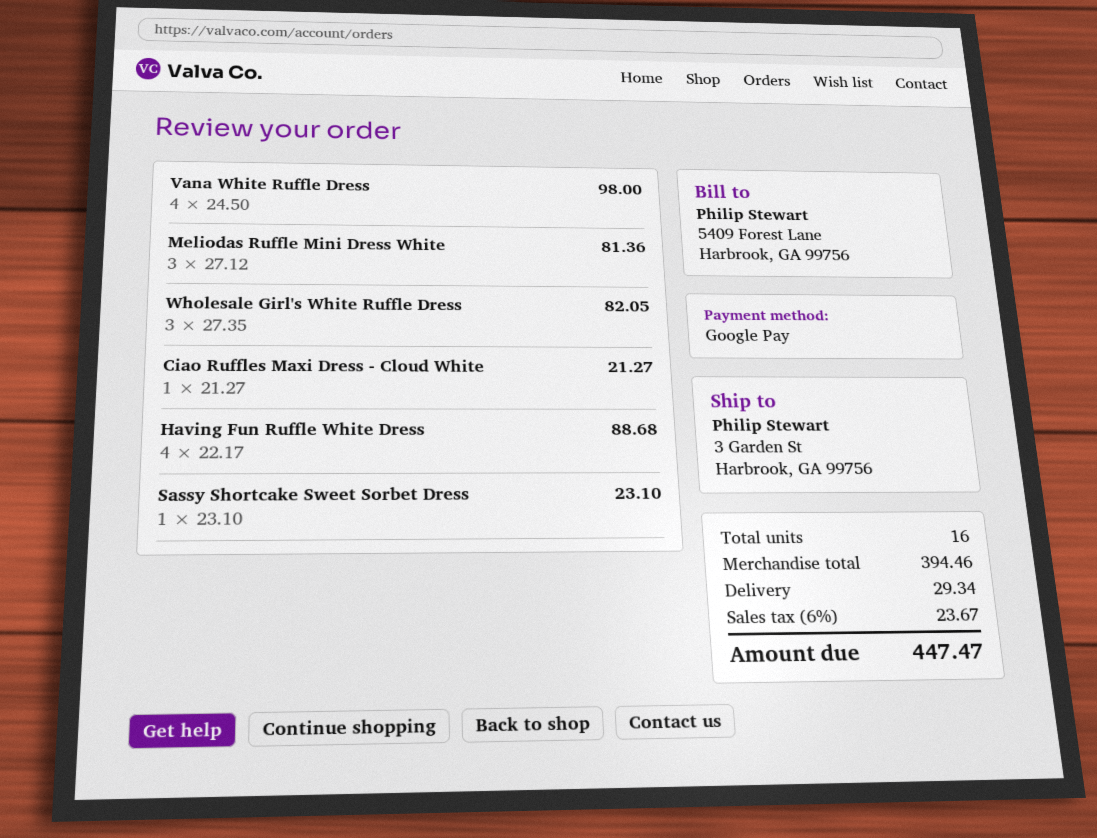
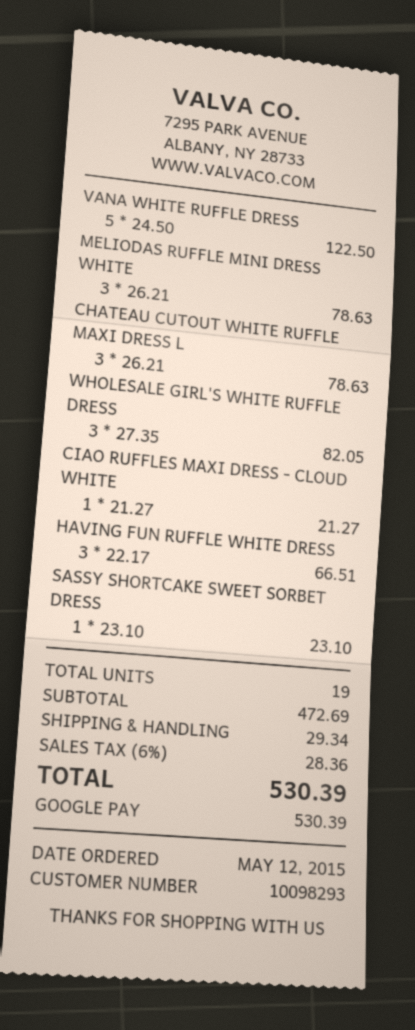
Vana White Ruffle Dress: 4 x 24.50 = 98.00 -> 5 x 24.50 = 122.50
Meliodas Ruffle Mini Dress White: 3 x 27.12 = 81.36 -> 3 x 26.21 = 78.63
Having Fun Ruffle White Dress: 4 x 22.17 = 88.68 -> 3 x 22.17 = 66.51
CHATEAU CUTOUT WHITE RUFFLE MAXI DRESS L: none -> 3 x 26.21 = 78.63
total quantity: 16 -> 19
subtotal: 394.46 -> 472.69
tax: 6% = 23.67 -> 6% = 28.36
total: 447.47 -> 530.39

